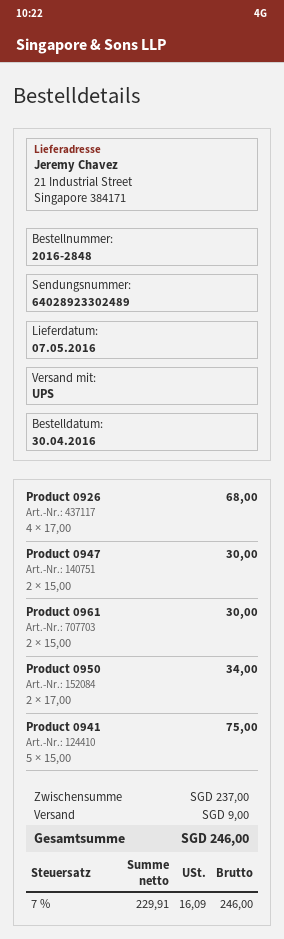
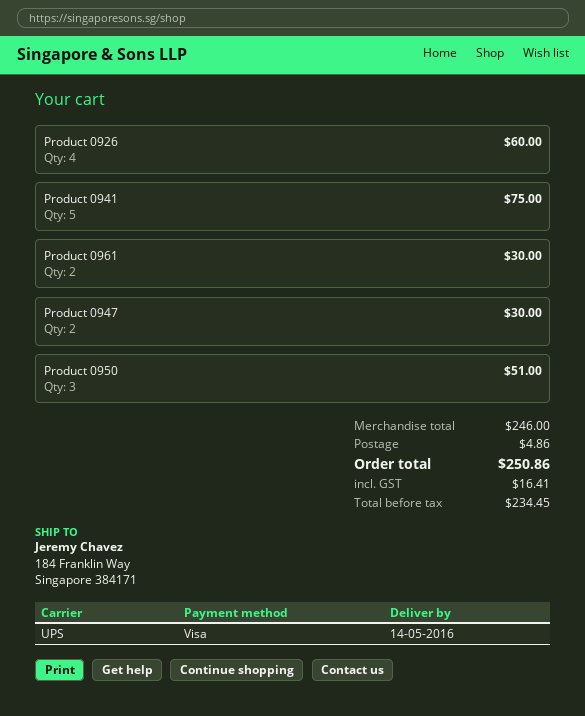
delivery date: 2016-05-07 -> 2016-05-14
ship to: 21 Industrial Street, Singapore 384171 -> 184 Franklin Way, Singapore 384171
Product 0926: 4 for 68.00 -> 4 for 60.00
Product 0950: 2 for 34.00 -> 3 for 51.00
subtotal: 237.00 -> 246.00
shipping: 9.00 -> 4.86
net: 229.91 -> 234.45
tax: 16.09 -> 16.41
total: 246.00 -> 250.86

